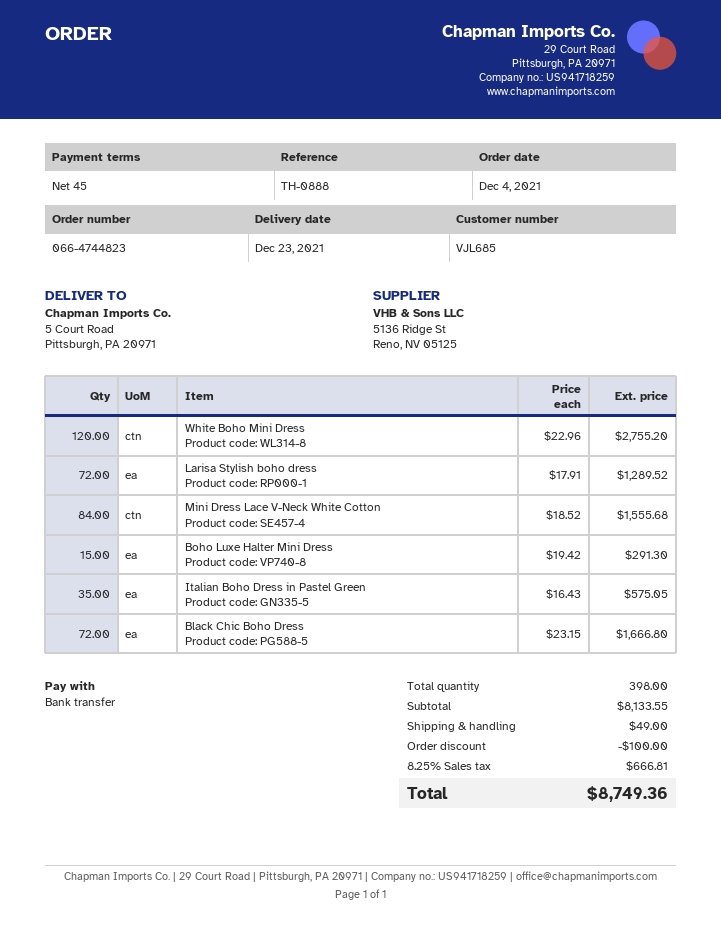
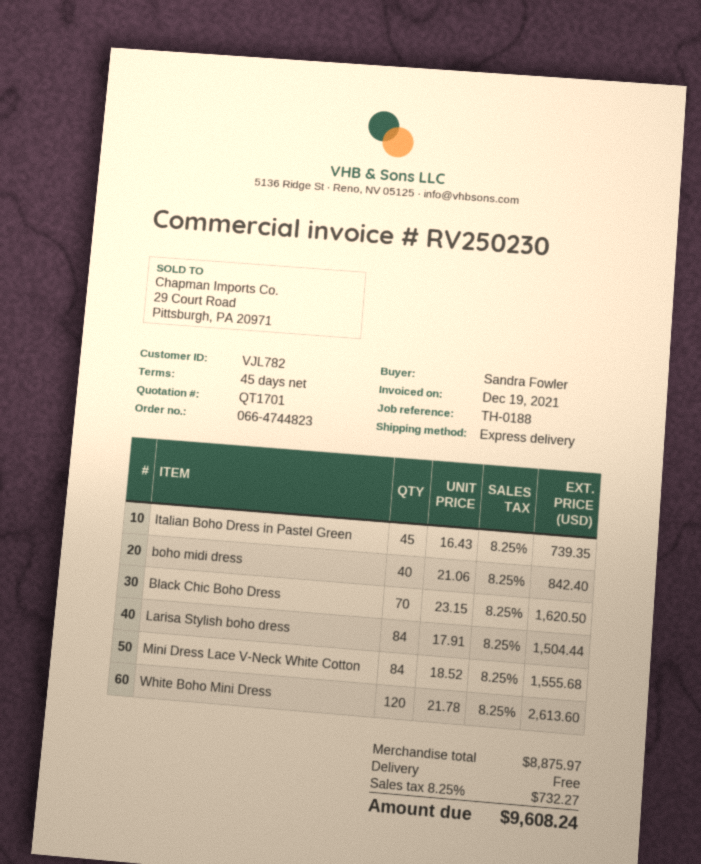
customer number: VJL685 -> VJL782
reference: TH-0888 -> TH-0188
White Boho Mini Dress: 120 x 22.96 = 2755.20 -> 120 x 21.78 = 2613.60
Larisa Stylish boho dress: 72 x 17.91 = 1289.52 -> 84 x 17.91 = 1504.44
Boho Luxe Halter Mini Dress: 15 x 19.42 = 291.30 -> none
Italian Boho Dress in Pastel Green: 35 x 16.43 = 575.05 -> 45 x 16.43 = 739.35
Black Chic Boho Dress: 72 x 23.15 = 1666.80 -> 70 x 23.15 = 1620.50
boho midi dress: none -> 40 x 21.06 = 842.40
subtotal: 8133.55 -> 8875.97
discount: 100.00 -> none
shipping: 49.00 -> 0.00
tax: 8.25% = 666.81 -> 8.25% = 732.27
total: 8749.36 -> 9608.24

